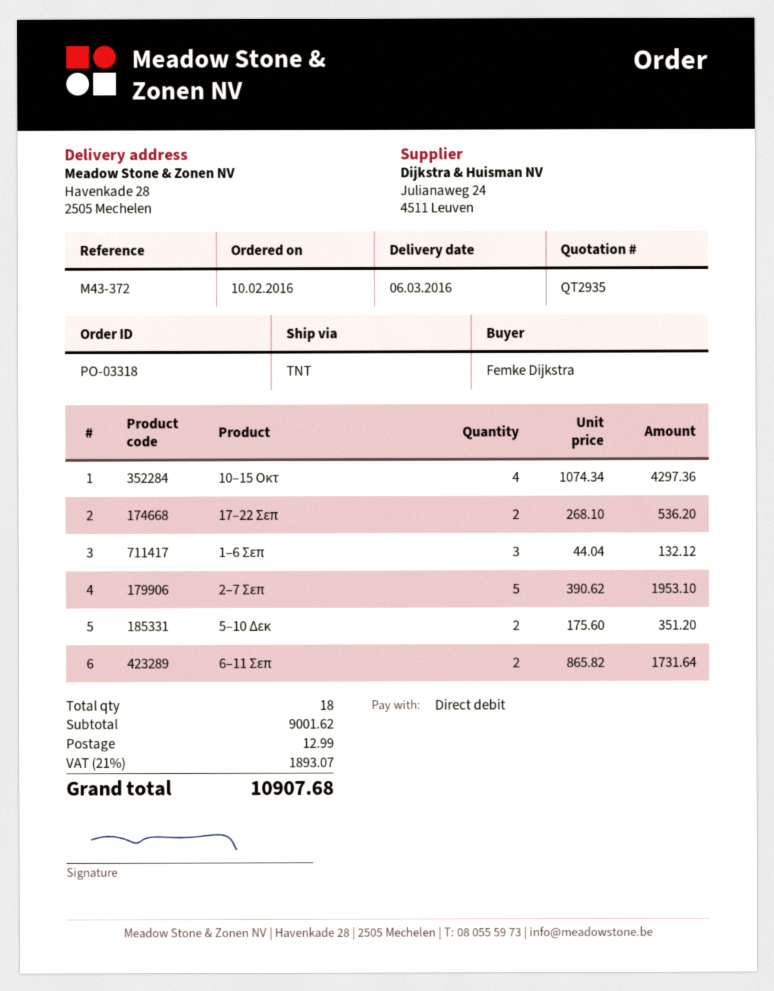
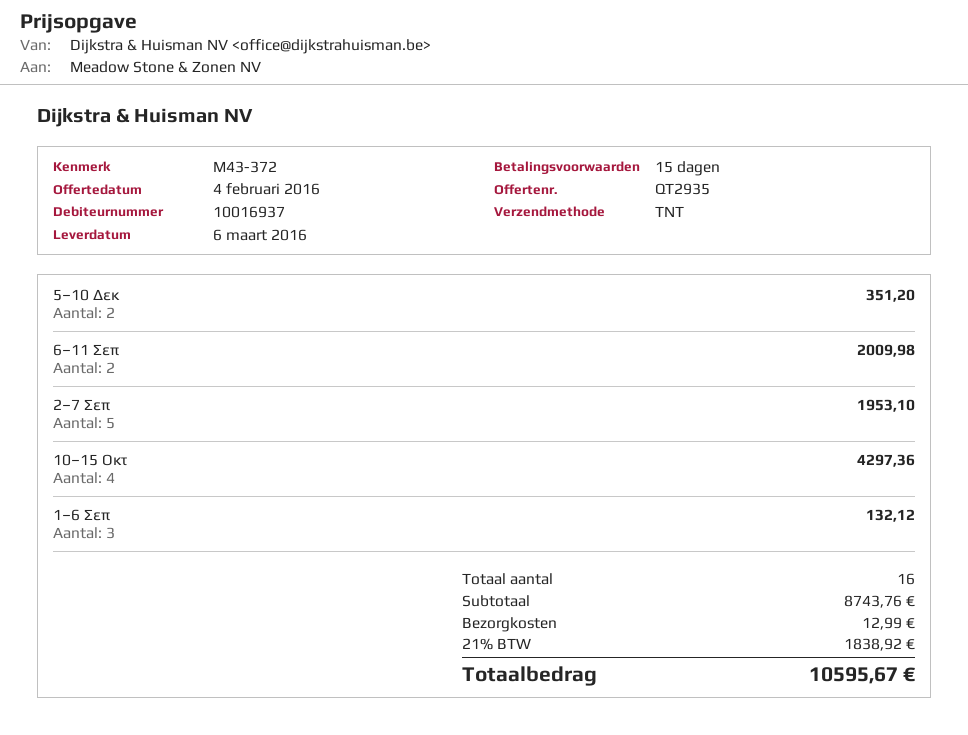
17–22 Σεπ: 2 for 536.20 -> none
6–11 Σεπ: 2 for 1731.64 -> 2 for 2009.98
total quantity: 18 -> 16
subtotal: 9001.62 -> 8743.76
tax: 21% = 1893.07 -> 21% = 1838.92
total: 10907.68 -> 10595.67

